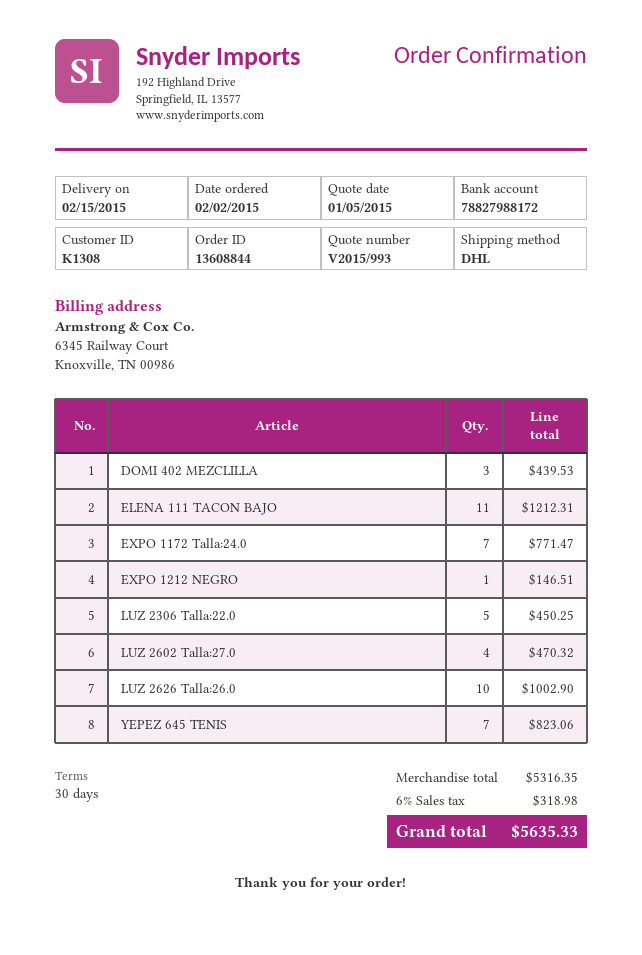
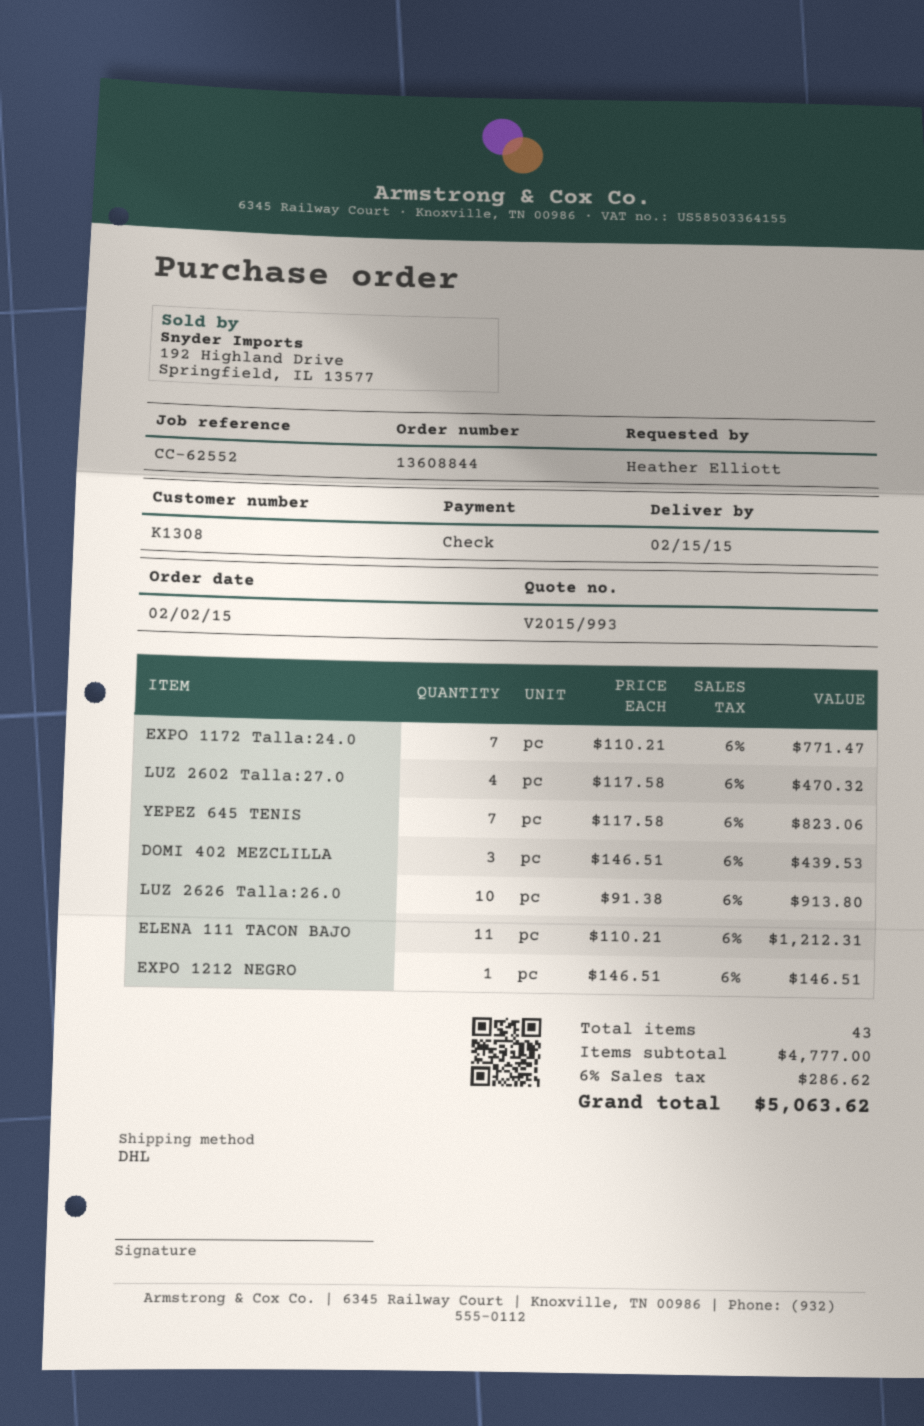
LUZ 2306 Talla:22.0: 5 for 450.25 -> none
LUZ 2626 Talla:26.0: 10 for 1002.90 -> 10 for 913.80
subtotal: 5316.35 -> 4777.00
tax: 6% = 318.98 -> 6% = 286.62
total: 5635.33 -> 5063.62

